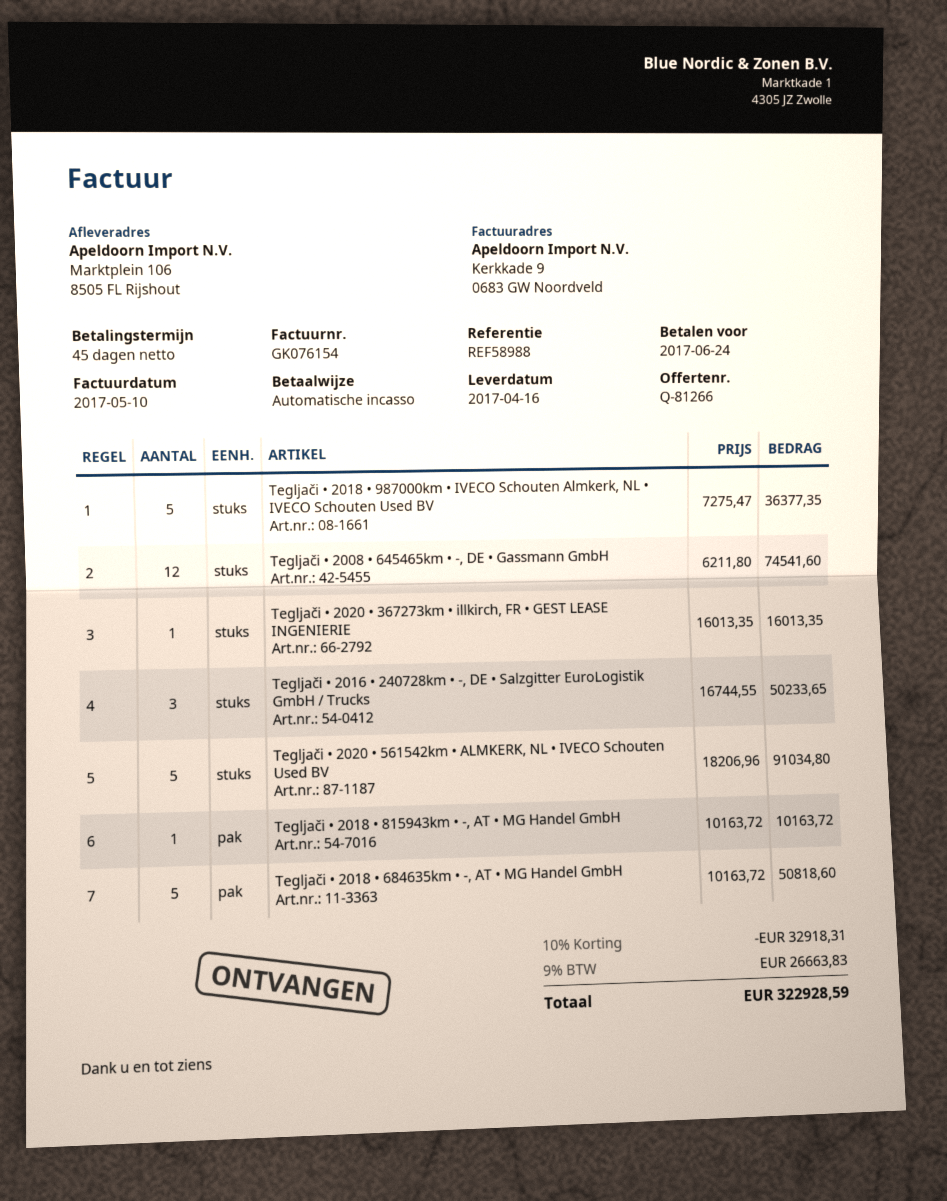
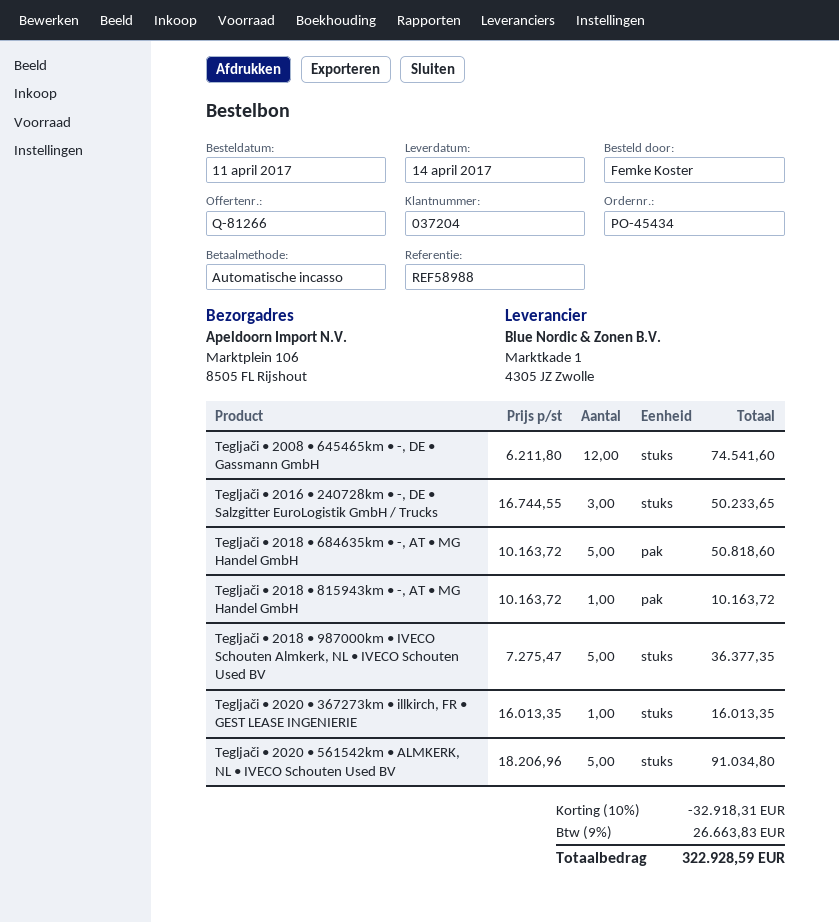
delivery date: 2017-04-16 -> 2017-04-14

